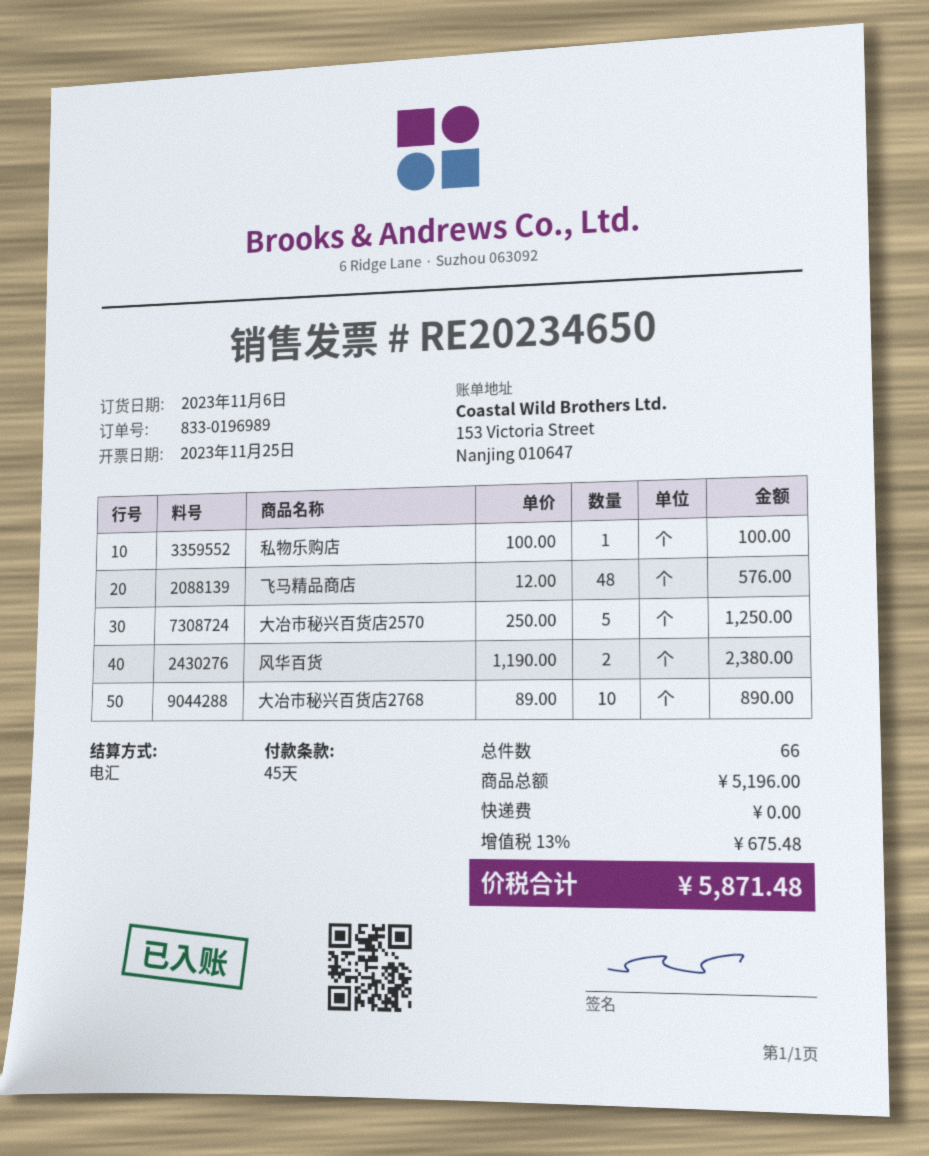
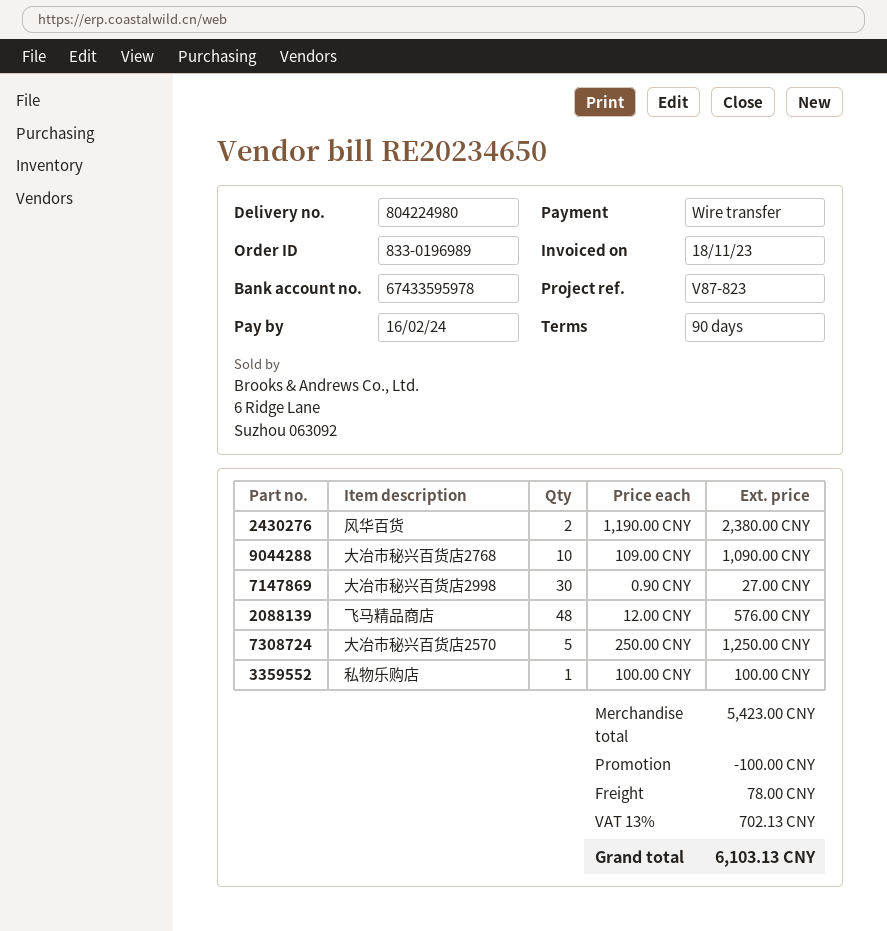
invoice date: 2023-11-25 -> 2023-11-18
payment terms: 45 days -> 90 days
大冶市秘兴百货店2768: 10 x 89.00 = 890.00 -> 10 x 109.00 = 1090.00
大冶市秘兴百货店2998: none -> 30 x 0.90 = 27.00
subtotal: 5196.00 -> 5423.00
discount: none -> 100.00
shipping: 0.00 -> 78.00
tax: 13% = 675.48 -> 13% = 702.13
total: 5871.48 -> 6103.13

